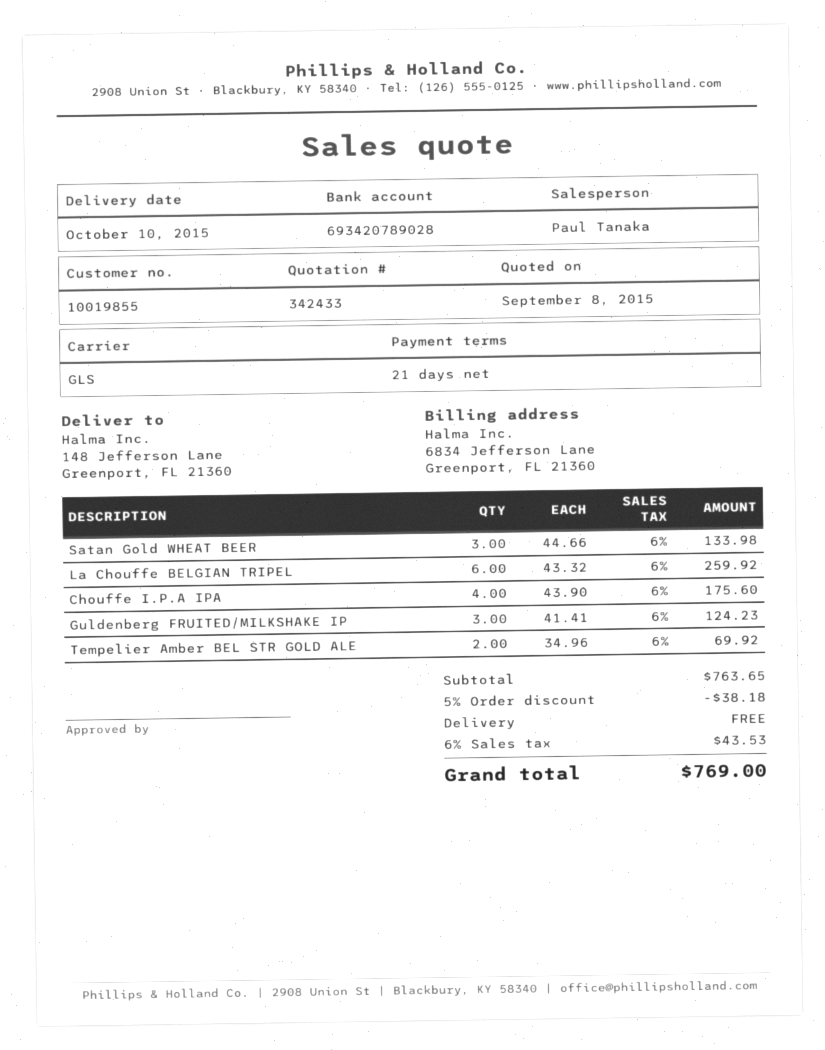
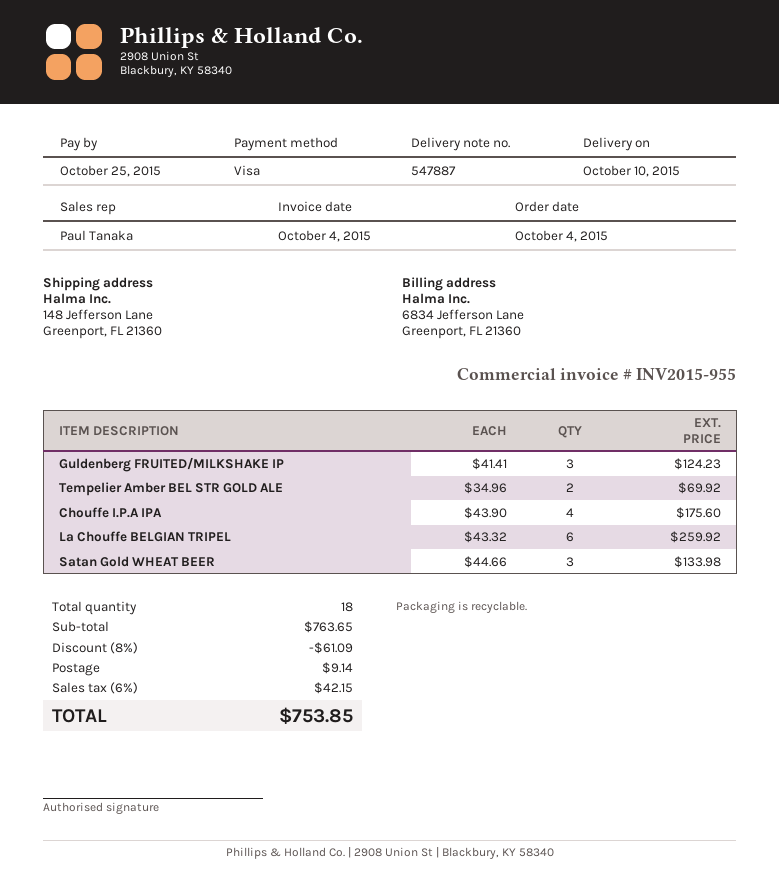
discount: 5% = 38.18 -> 8% = 61.09
shipping: 0.00 -> 9.14
tax: 6% = 43.53 -> 6% = 42.15
total: 769.00 -> 753.85

